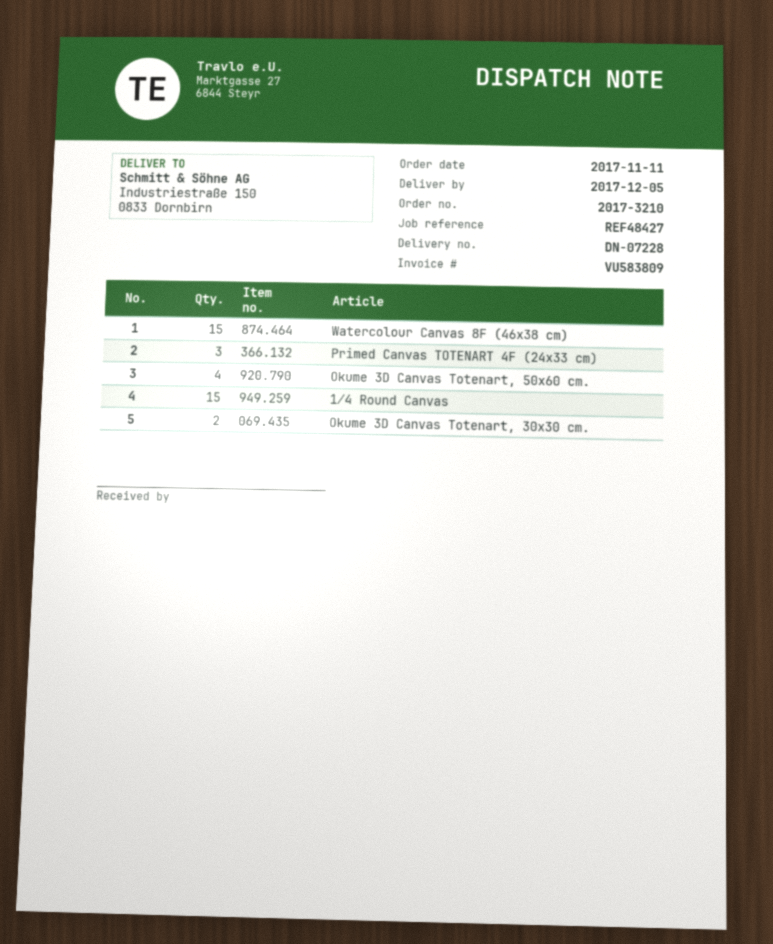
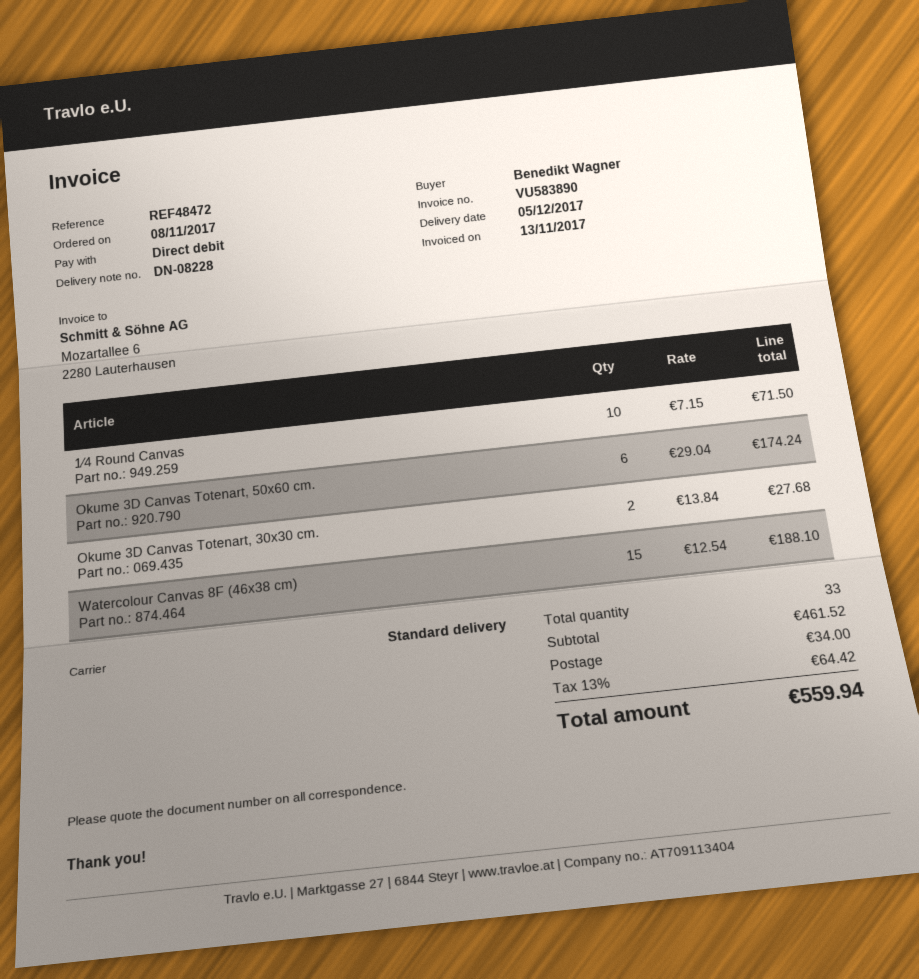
order date: 2017-11-11 -> 2017-11-08
delivery note number: DN-07228 -> DN-08228
invoice number: VU583809 -> VU583890
reference: REF48427 -> REF48472
Primed Canvas TOTENART 4F (24x33 cm): 3 -> none
Okume 3D Canvas Totenart, 50x60 cm.: 4 -> 6
1⁄4 Round Canvas: 15 -> 10

